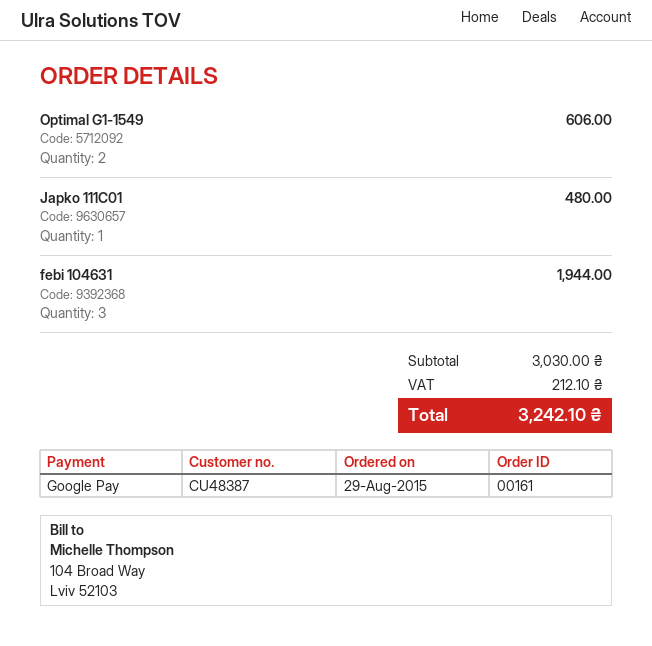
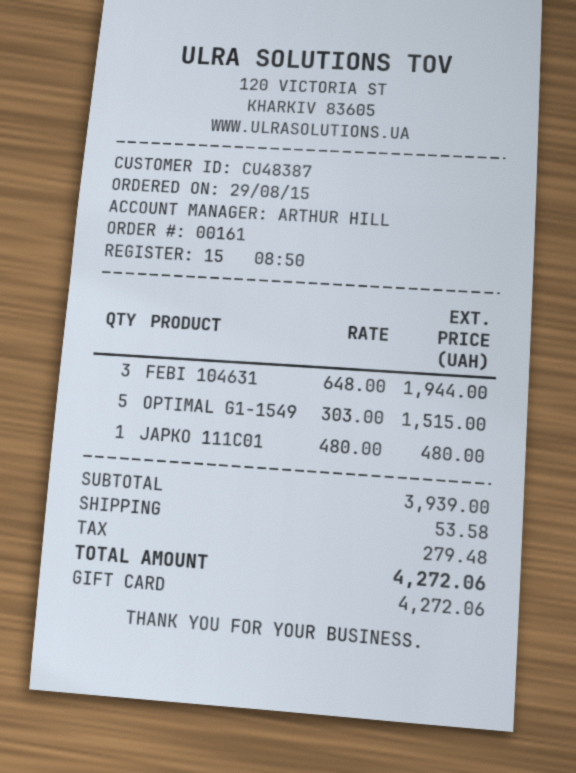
payment method: Google Pay -> gift card
Optimal G1-1549: 2 for 606.00 -> 5 for 1515.00
subtotal: 3030.00 -> 3939.00
shipping: none -> 53.58
tax: 212.10 -> 279.48
total: 3242.10 -> 4272.06

